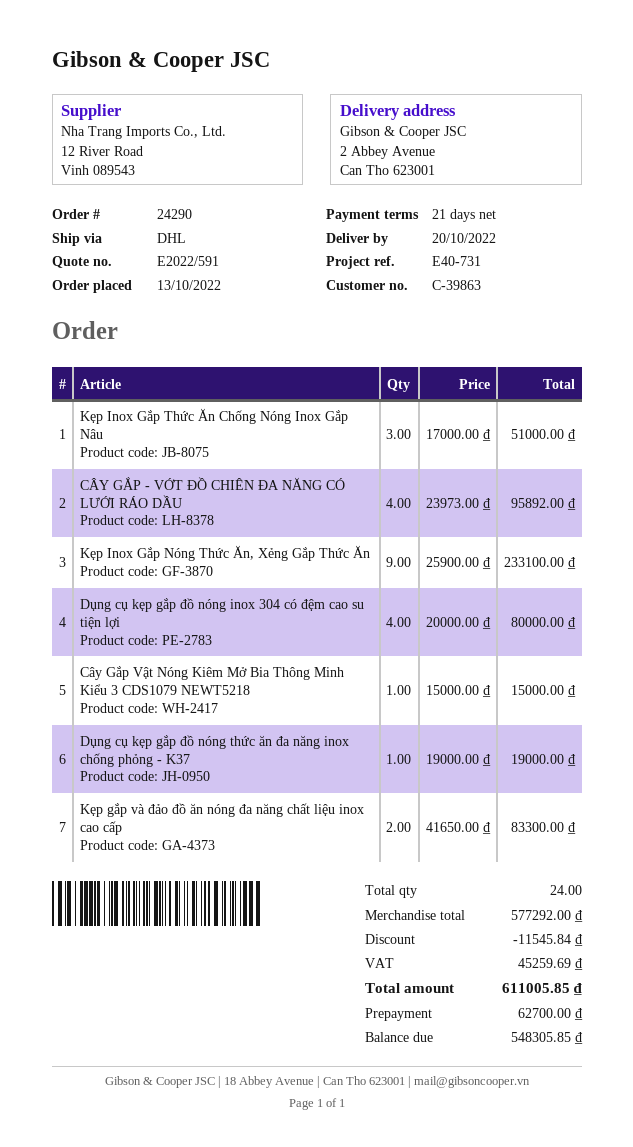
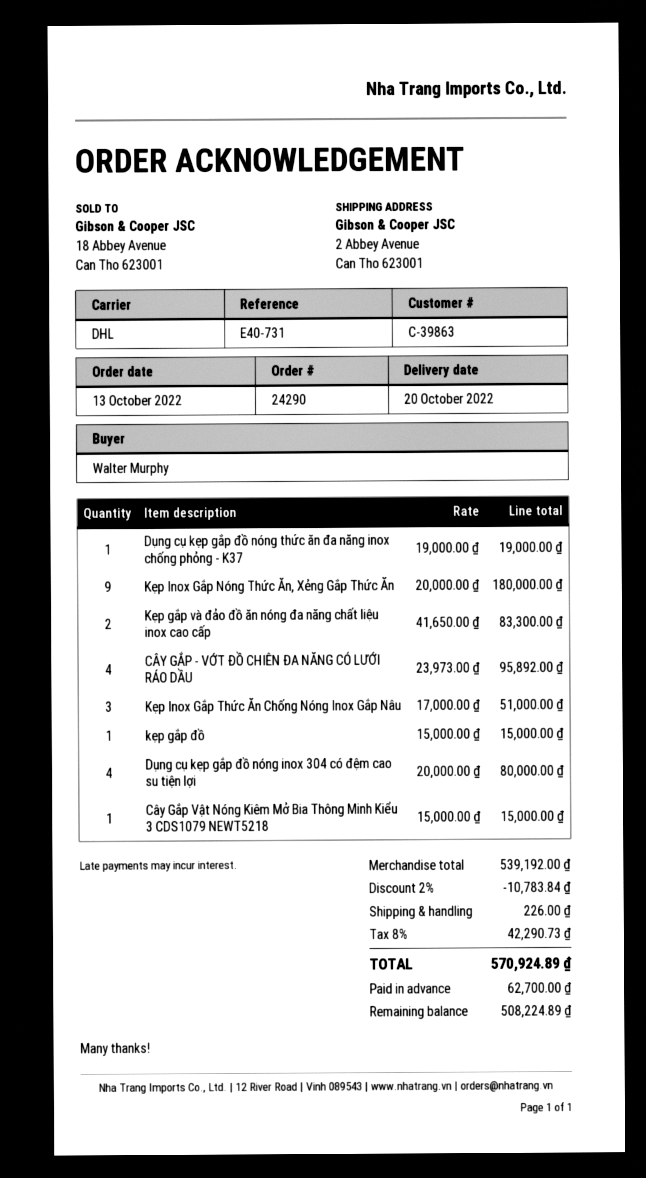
Kẹp Inox Gắp Nóng Thức Ăn, Xẻng Gắp Thức Ăn: 9 x 25900.00 = 233100.00 -> 9 x 20000.00 = 180000.00
kẹp gắp đồ: none -> 1 x 15000.00 = 15000.00
subtotal: 577292.00 -> 539192.00
discount: 11545.84 -> 10783.84
shipping: none -> 226.00
tax: 45259.69 -> 42290.73
total: 611005.85 -> 570924.89
balance: 548305.85 -> 508224.89

